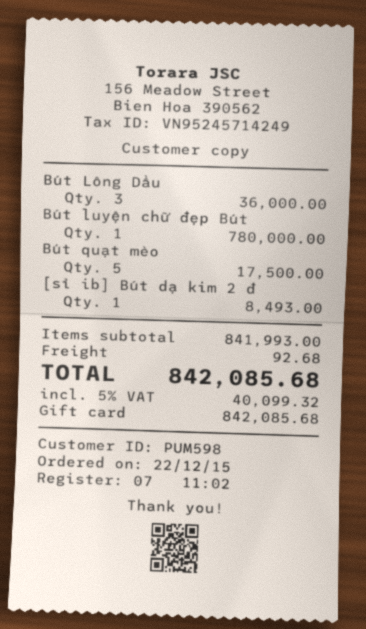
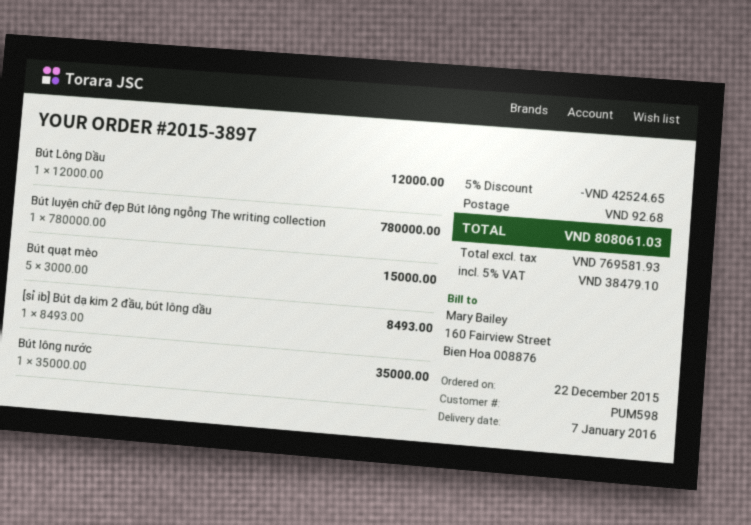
Bút Lông Dầu: 3 for 36000.00 -> 1 for 12000.00
Bút quạt mèo: 5 for 17500.00 -> 5 for 15000.00
Bút lông nước: none -> 1 for 35000.00
discount: none -> 5% = 42524.65
tax: 5% = 40099.32 -> 5% = 38479.10
total: 842085.68 -> 808061.03

